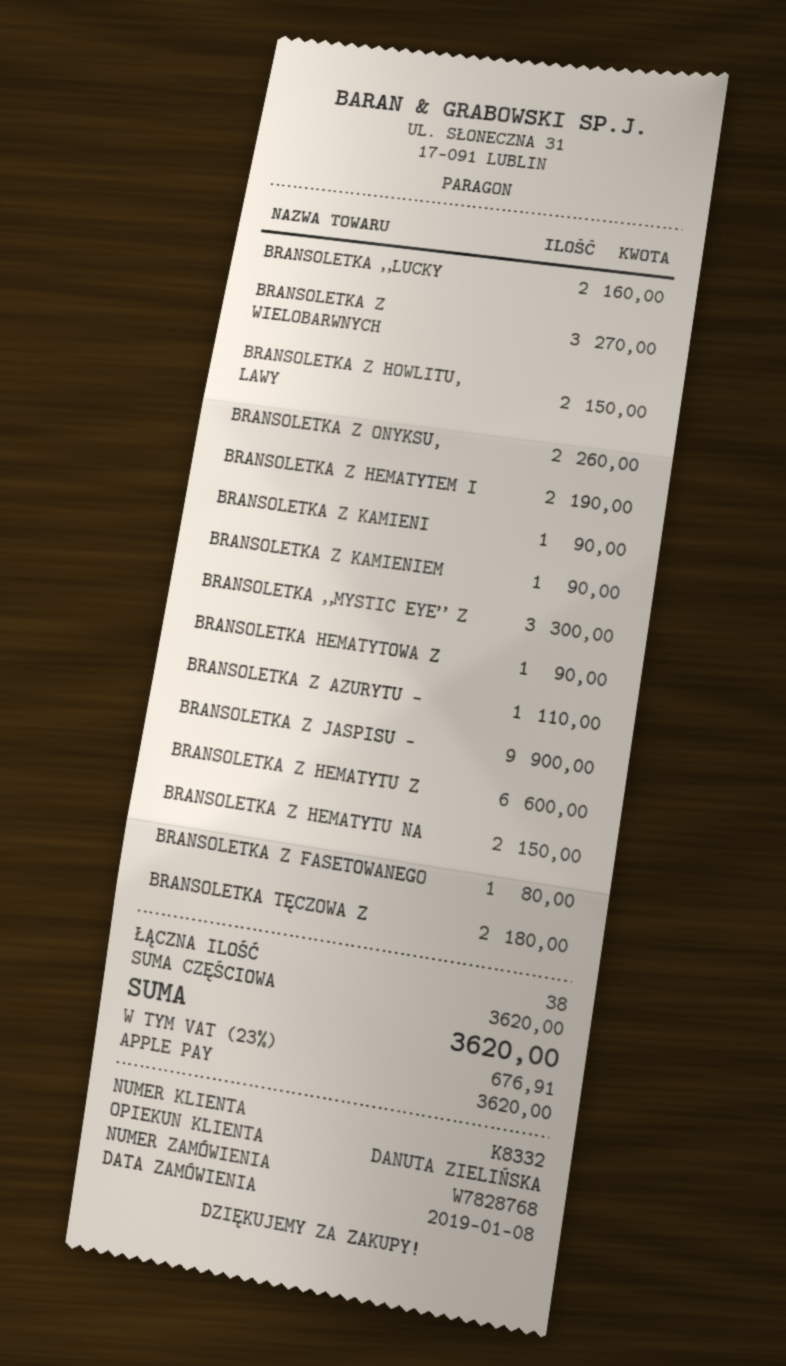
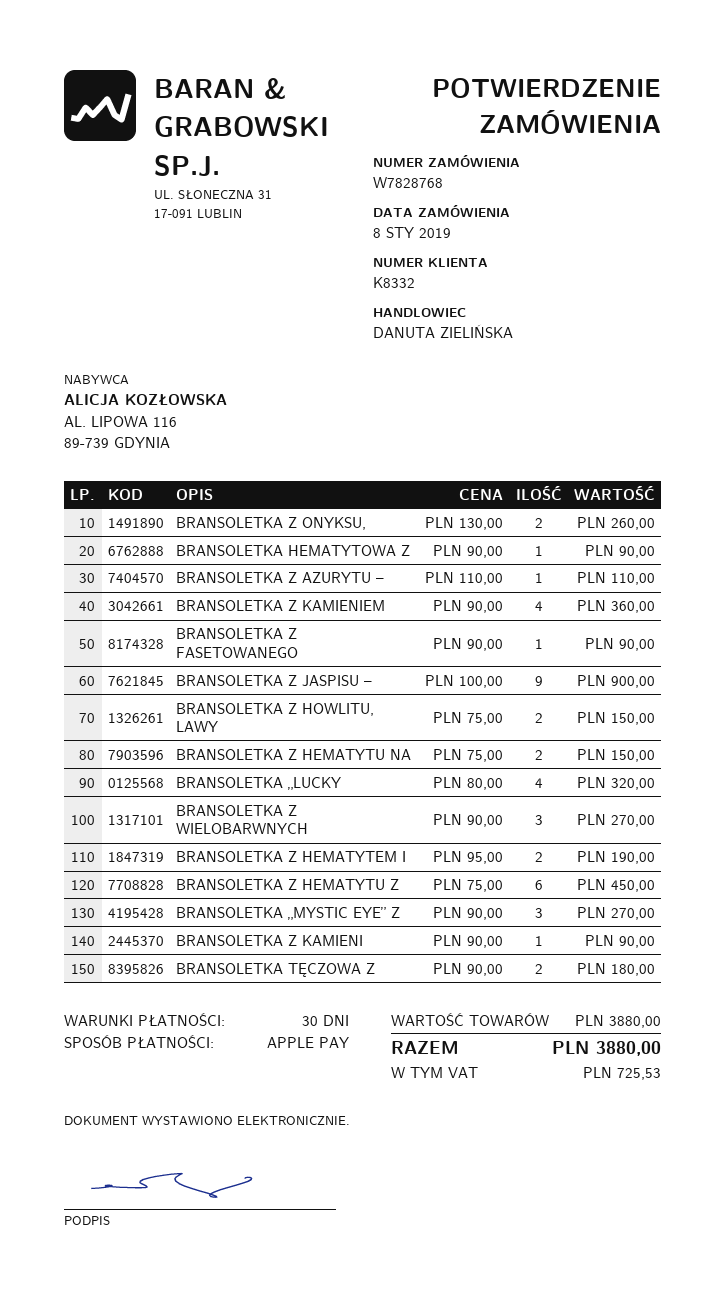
BRANSOLETKA „LUCKY: 2 for 160.00 -> 4 for 320.00
BRANSOLETKA Z KAMIENIEM: 1 for 90.00 -> 4 for 360.00
BRANSOLETKA „MYSTIC EYE” Z: 3 for 300.00 -> 3 for 270.00
BRANSOLETKA Z HEMATYTU Z: 6 for 600.00 -> 6 for 450.00
BRANSOLETKA Z FASETOWANEGO: 1 for 80.00 -> 1 for 90.00
subtotal: 3620.00 -> 3880.00
tax: 676.91 -> 725.53
total: 3620.00 -> 3880.00

